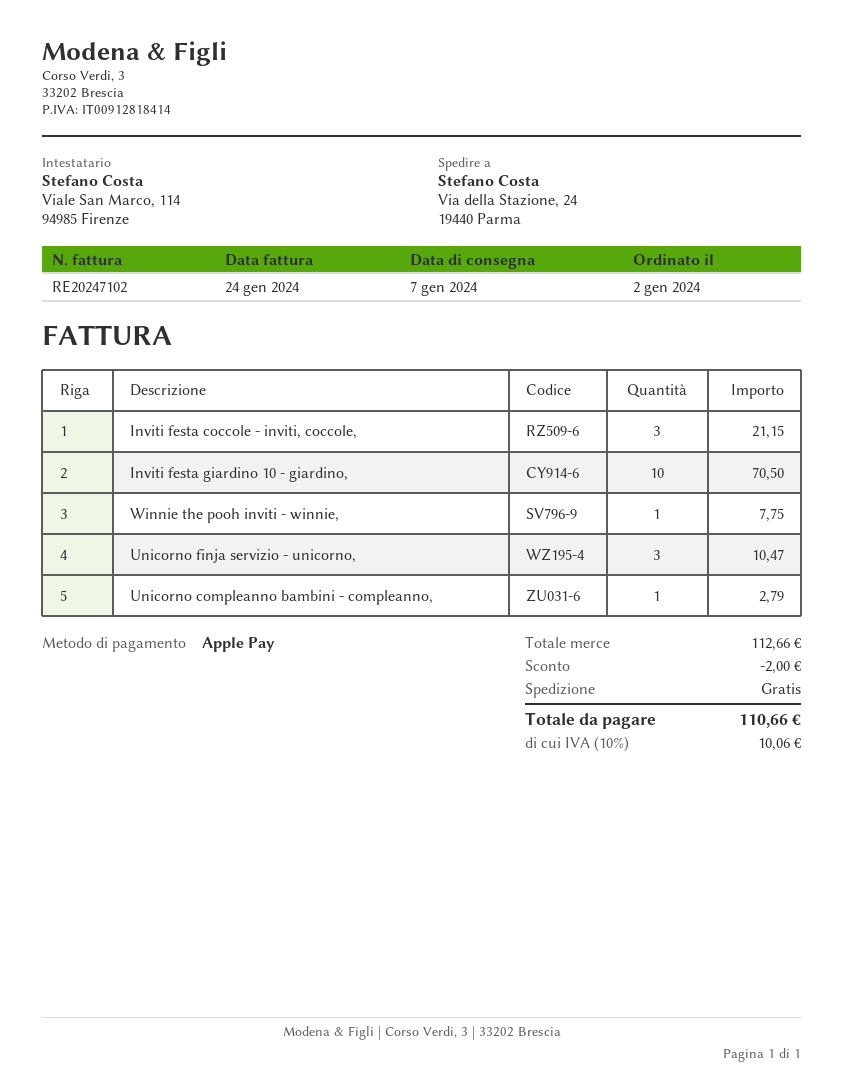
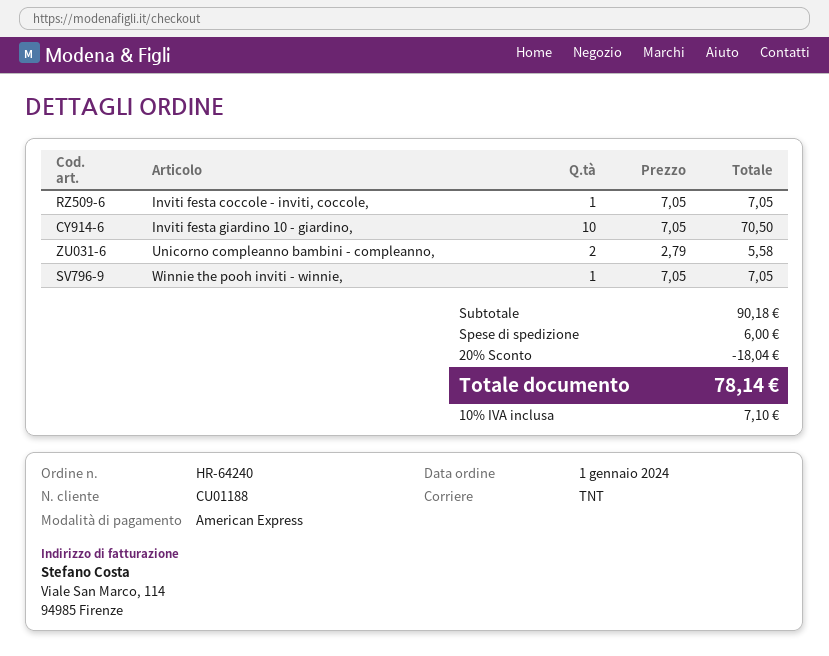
order date: 2024-01-02 -> 2024-01-01
payment method: Apple Pay -> American Express
Inviti festa coccole - inviti, coccole,: 3 for 21.15 -> 1 for 7.05
Winnie the pooh inviti - winnie,: 1 for 7.75 -> 1 for 7.05
Unicorno finja servizio - unicorno,: 3 for 10.47 -> none
Unicorno compleanno bambini - compleanno,: 1 for 2.79 -> 2 for 5.58
subtotal: 112.66 -> 90.18
discount: 2.00 -> 18.04
shipping: 0.00 -> 6.00
tax: 10% = 10.06 -> 10% = 7.10
total: 110.66 -> 78.14

